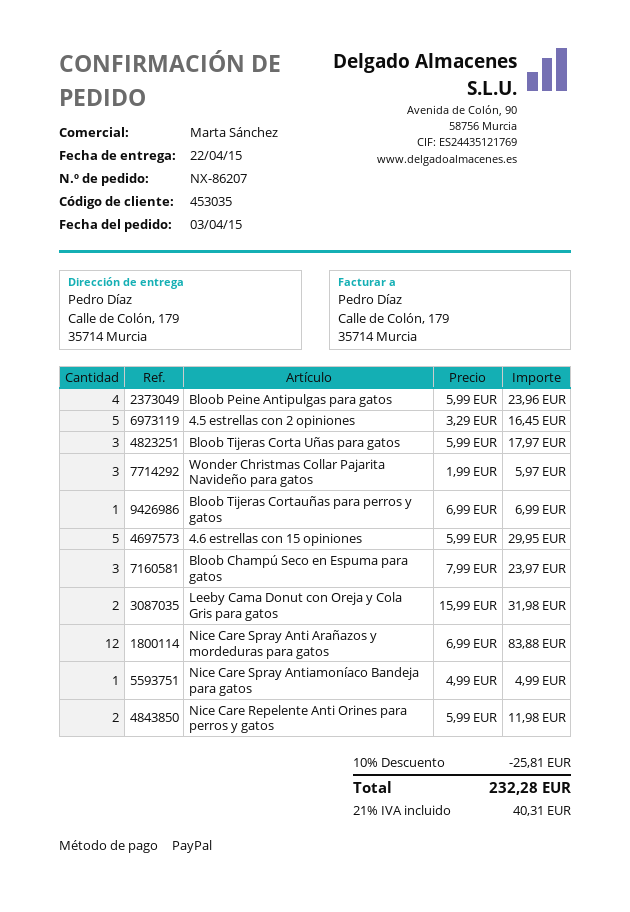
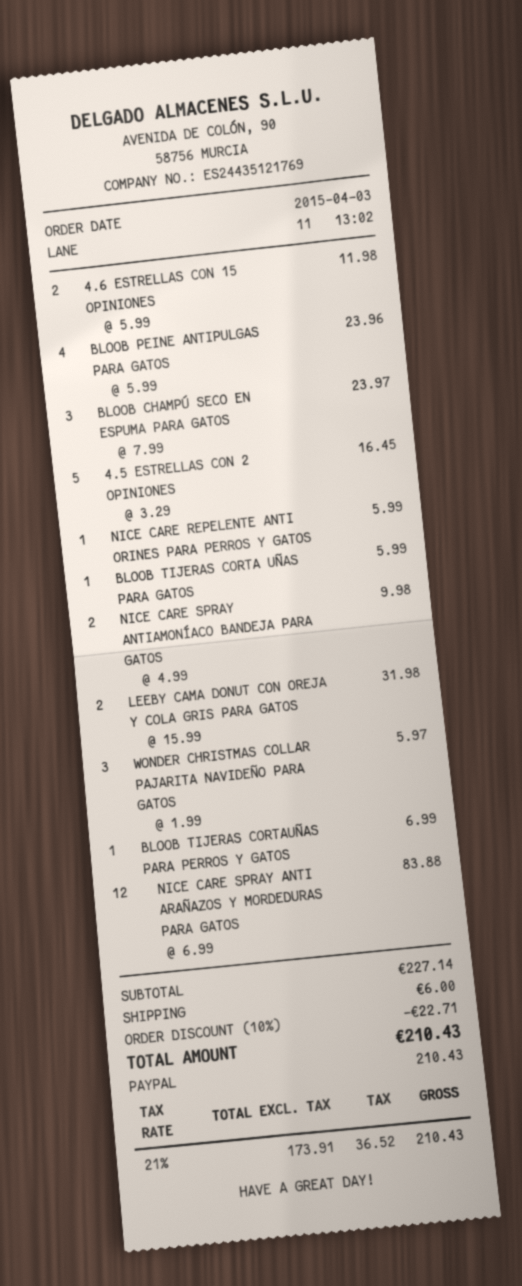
Bloob Tijeras Corta Uñas para gatos: 3 x 5.99 = 17.97 -> 1 x 5.99 = 5.99
4.6 estrellas con 15 opiniones: 5 x 5.99 = 29.95 -> 2 x 5.99 = 11.98
Nice Care Spray Antiamoníaco Bandeja para gatos: 1 x 4.99 = 4.99 -> 2 x 4.99 = 9.98
Nice Care Repelente Anti Orines para perros y gatos: 2 x 5.99 = 11.98 -> 1 x 5.99 = 5.99
discount: 10% = 25.81 -> 10% = 22.71
shipping: none -> 6.00
tax: 21% = 40.31 -> 21% = 36.52
total: 232.28 -> 210.43

